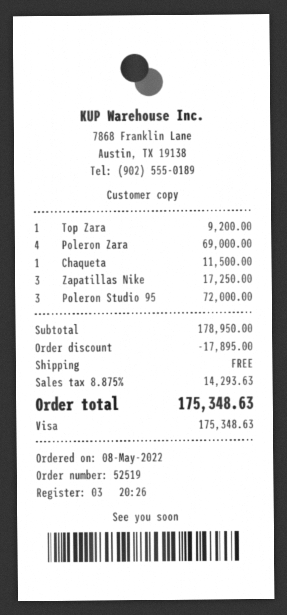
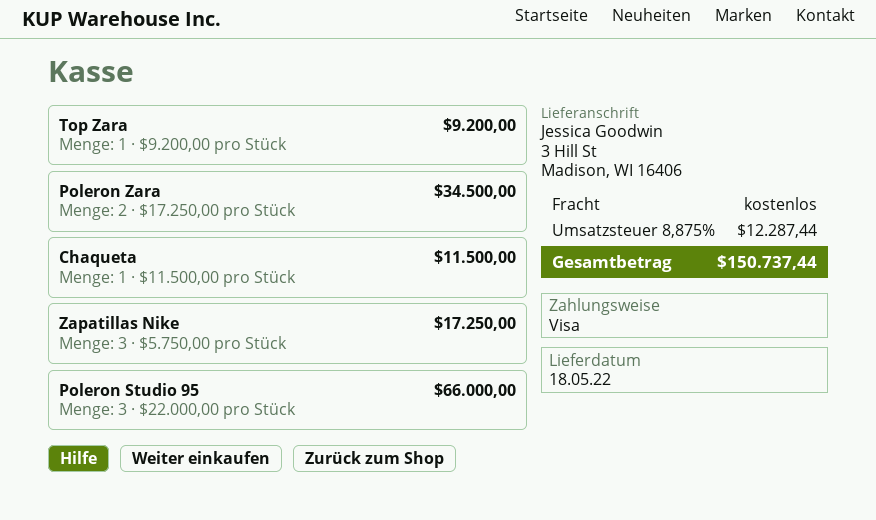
Poleron Zara: 4 for 69000.00 -> 2 for 34500.00
Poleron Studio 95: 3 for 72000.00 -> 3 for 66000.00
discount: 17895.00 -> none
tax: 8.875% = 14293.63 -> 8.875% = 12287.44
total: 175348.63 -> 150737.44

